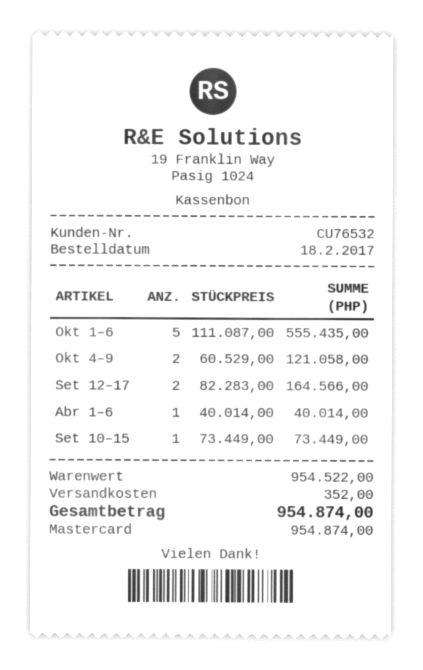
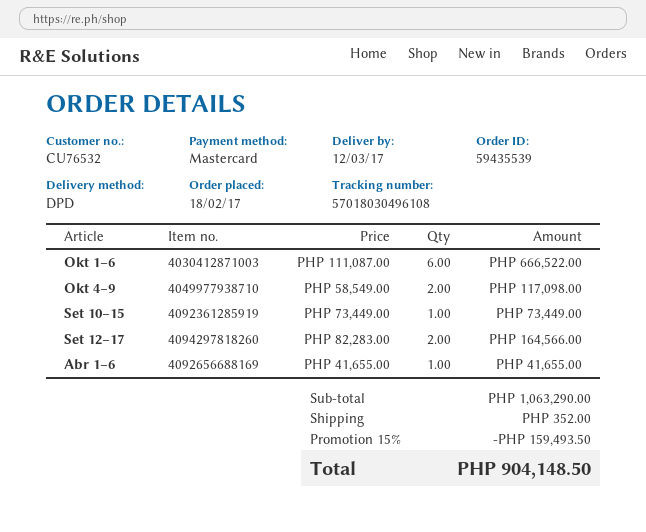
Okt 1–6: 5 x 111087.00 = 555435.00 -> 6 x 111087.00 = 666522.00
Okt 4–9: 2 x 60529.00 = 121058.00 -> 2 x 58549.00 = 117098.00
Abr 1–6: 1 x 40014.00 = 40014.00 -> 1 x 41655.00 = 41655.00
subtotal: 954522.00 -> 1063290.00
discount: none -> 15% = 159493.50
total: 954874.00 -> 904148.50

